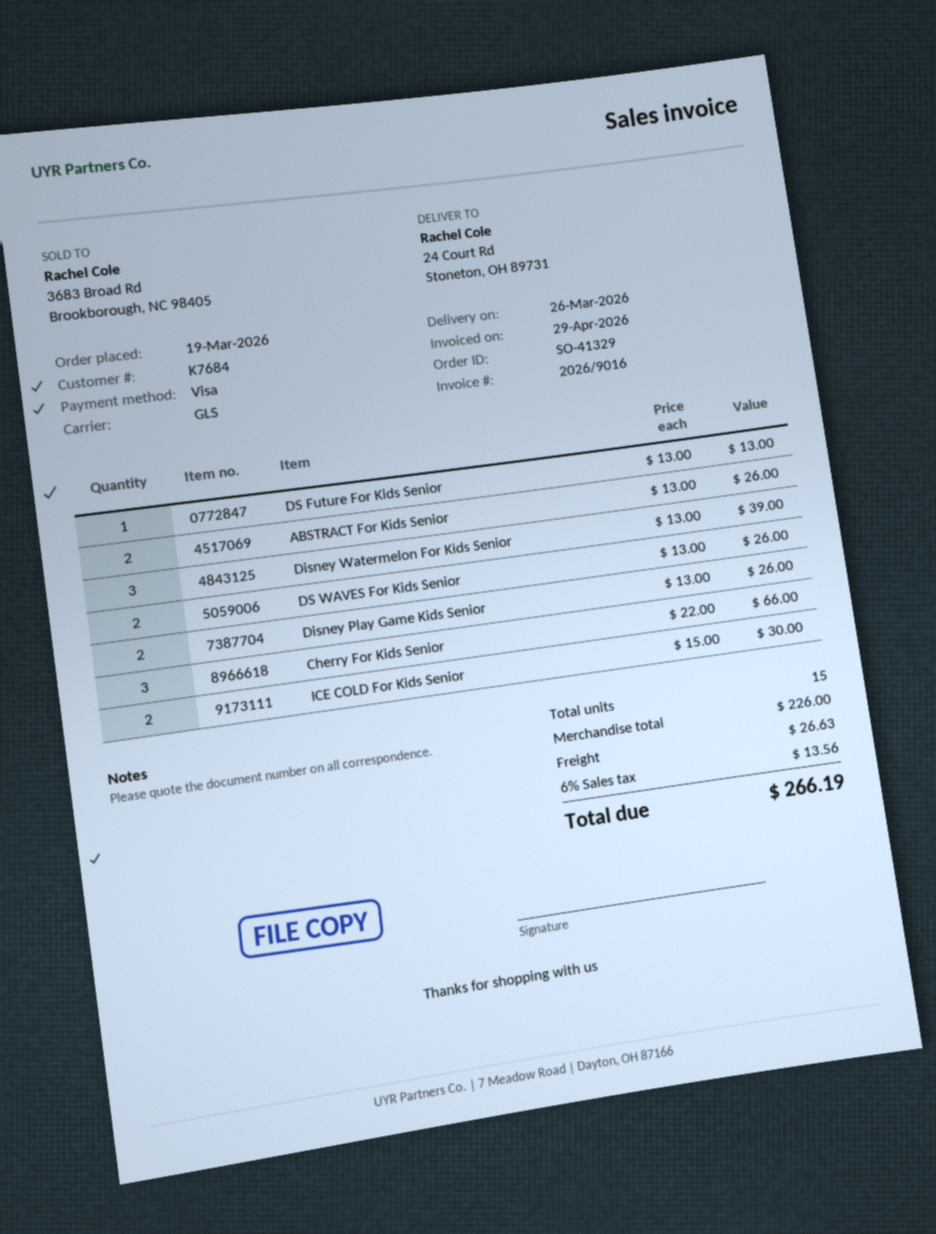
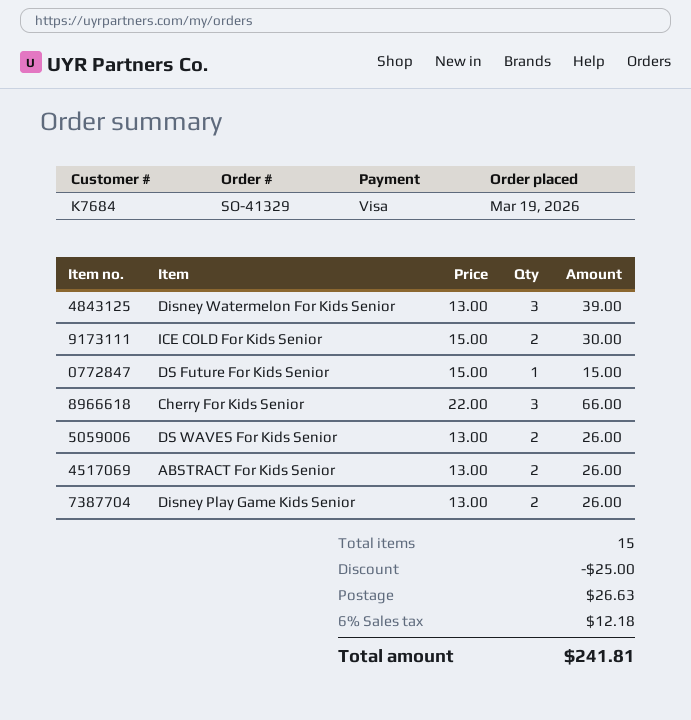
DS Future For Kids Senior: 1 x 13.00 = 13.00 -> 1 x 15.00 = 15.00
discount: none -> 25.00
tax: 6% = 13.56 -> 6% = 12.18
total: 266.19 -> 241.81

